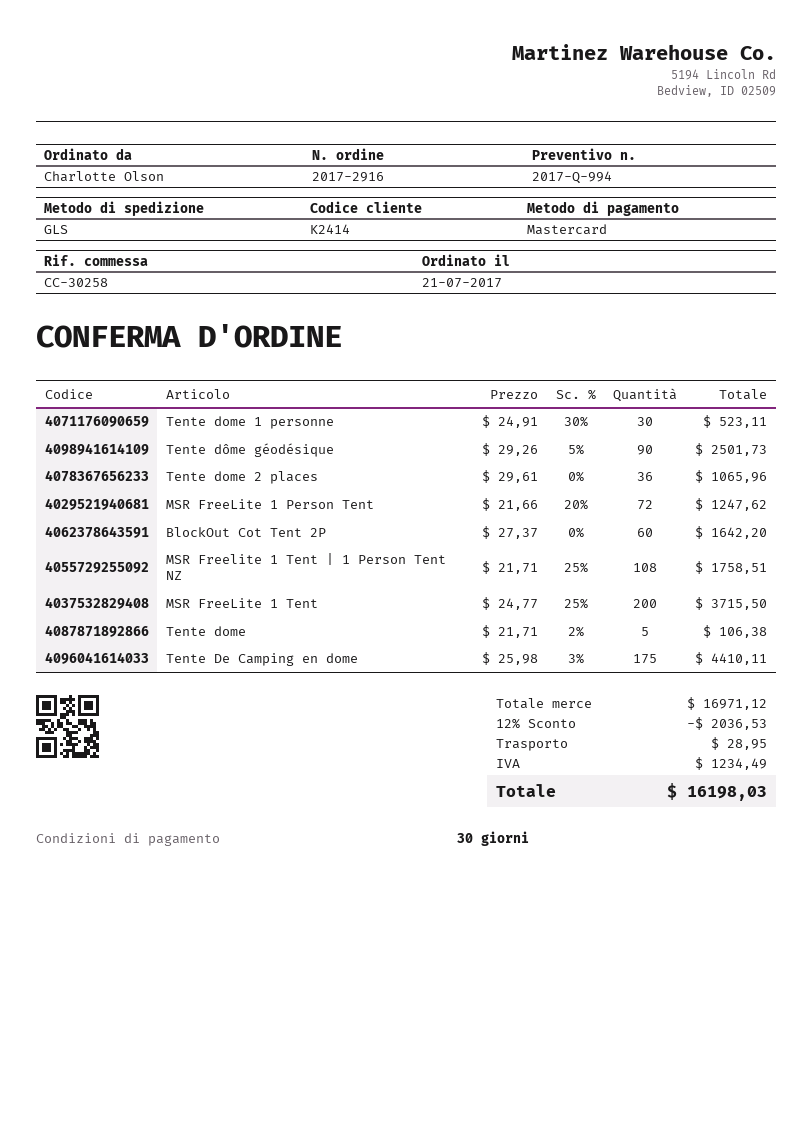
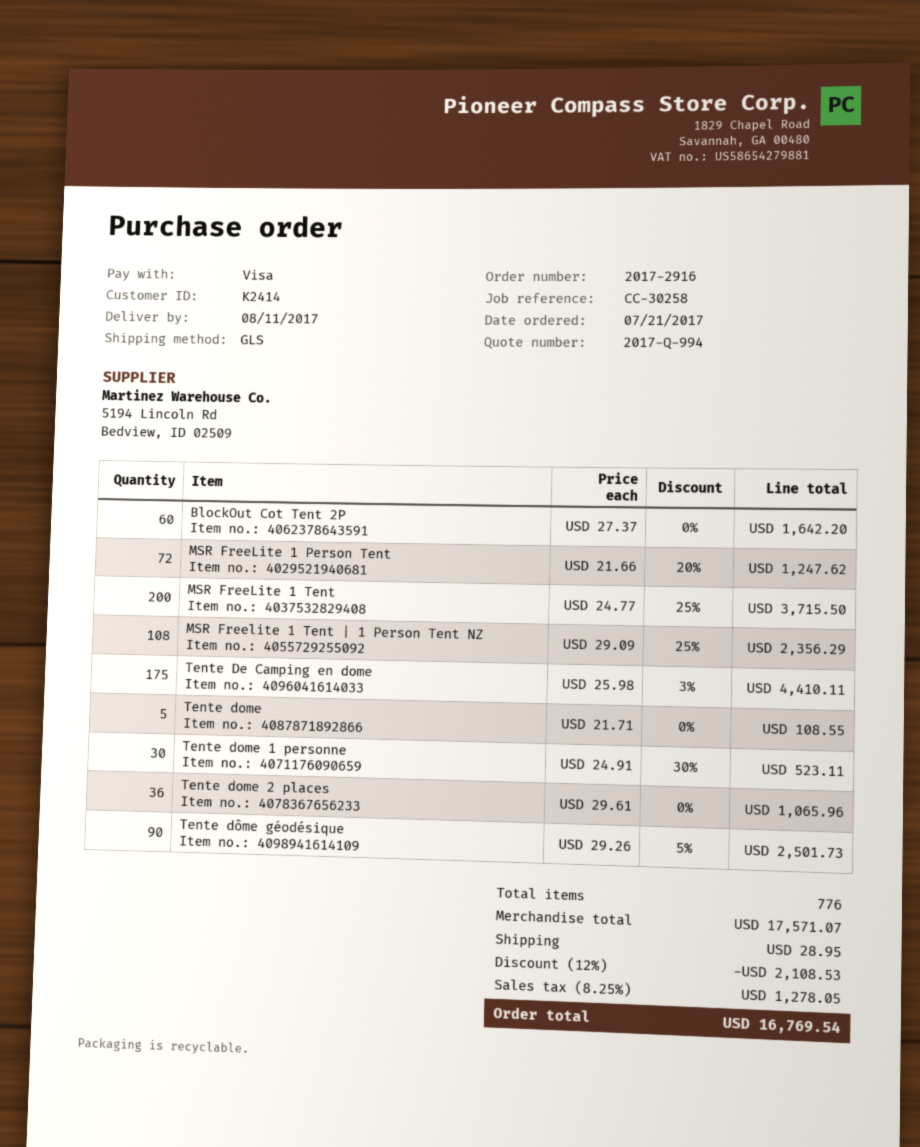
payment method: Mastercard -> Visa
MSR Freelite 1 Tent | 1 Person Tent NZ: 108 x 21.71 - 25% = 1758.51 -> 108 x 29.09 - 25% = 2356.29
Tente dome: 5 x 21.71 - 2% = 106.38 -> 5 x 21.71 = 108.55
subtotal: 16971.12 -> 17571.07
discount: 12% = 2036.53 -> 12% = 2108.53
tax: 1234.49 -> 1278.05
total: 16198.03 -> 16769.54

